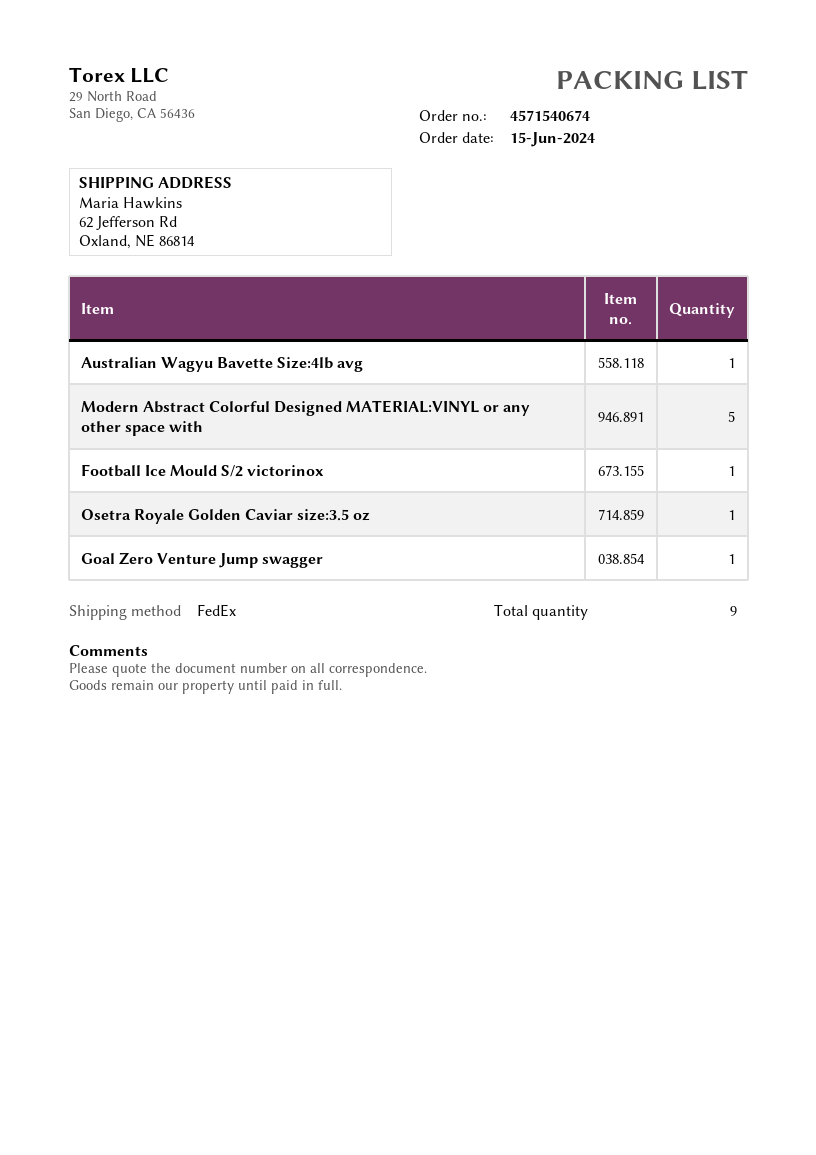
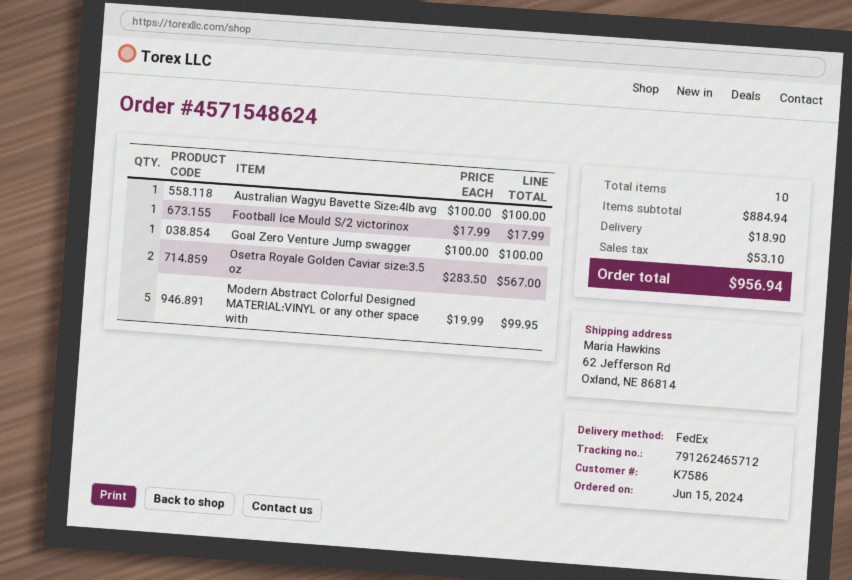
order number: 4571540674 -> 4571548624
Osetra Royale Golden Caviar size:3.5 oz: 1 -> 2
total quantity: 9 -> 10

